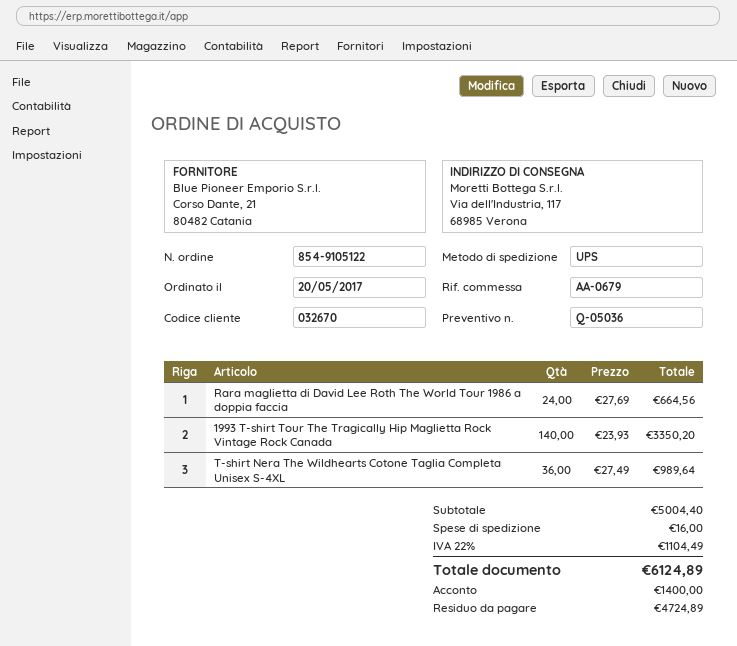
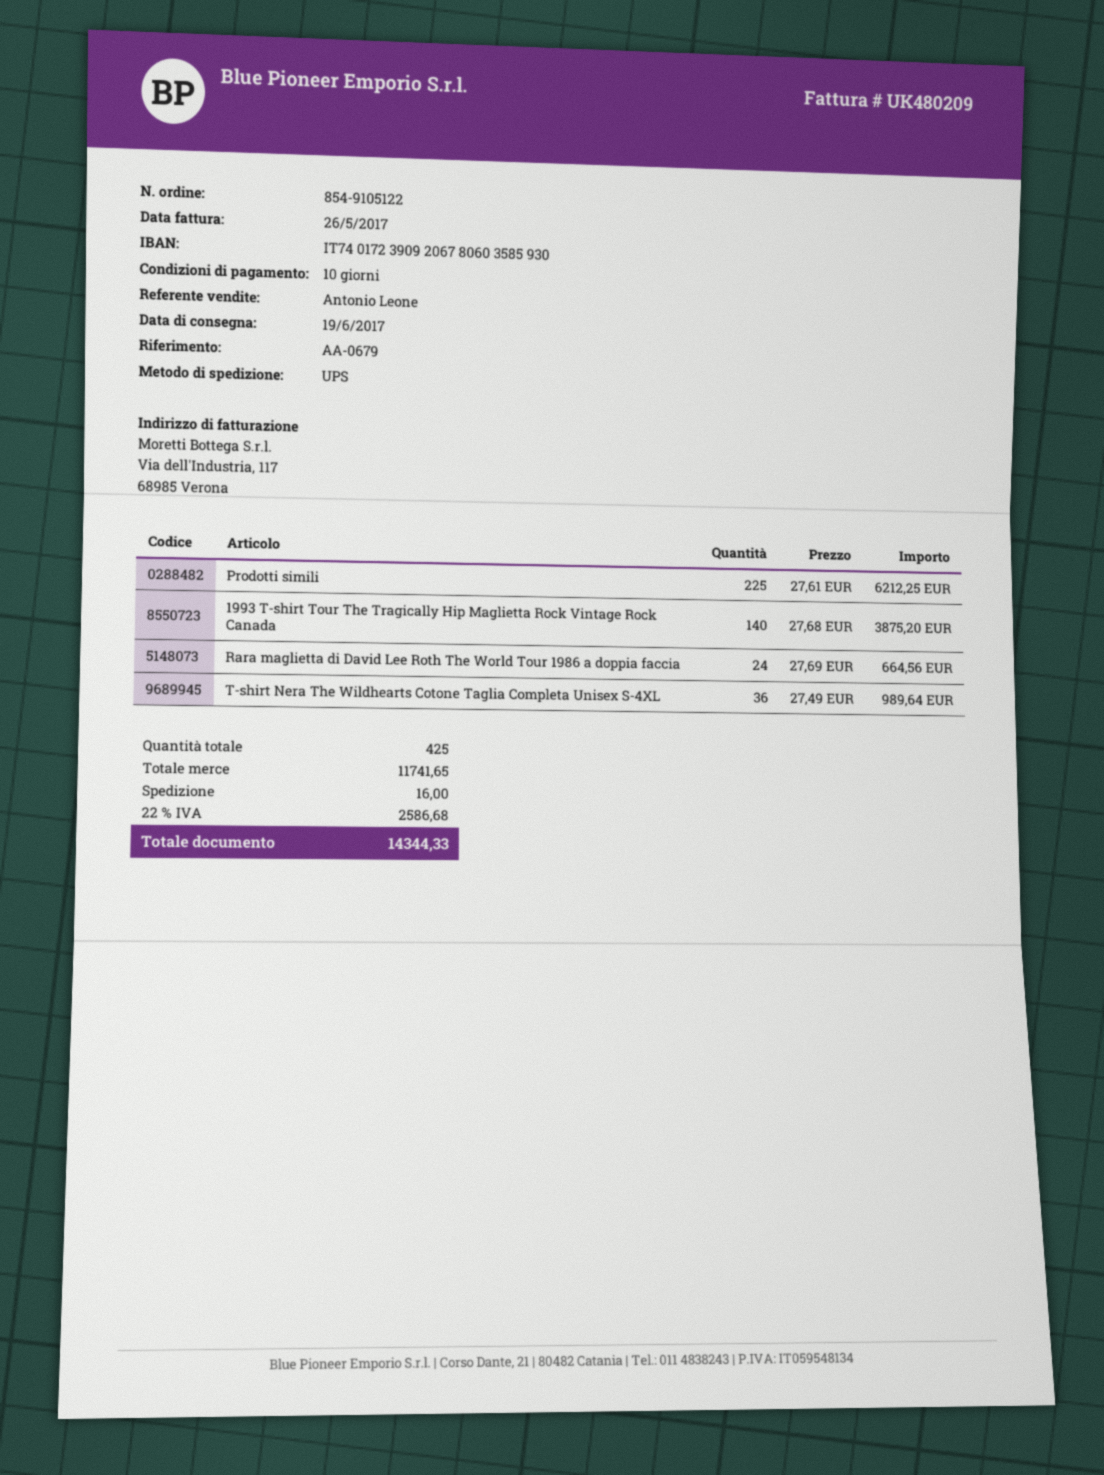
1993 T-shirt Tour The Tragically Hip Maglietta Rock Vintage Rock Canada: 140 x 23.93 = 3350.20 -> 140 x 27.68 = 3875.20
Prodotti simili: none -> 225 x 27.61 = 6212.25
subtotal: 5004.40 -> 11741.65
tax: 22% = 1104.49 -> 22% = 2586.68
total: 6124.89 -> 14344.33

